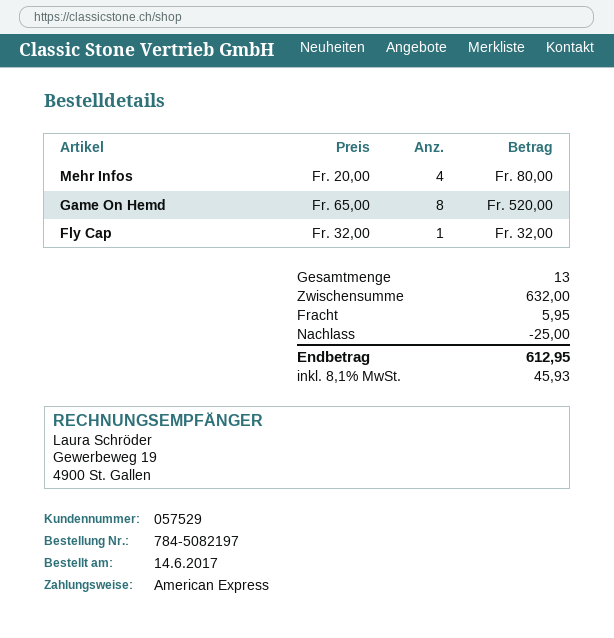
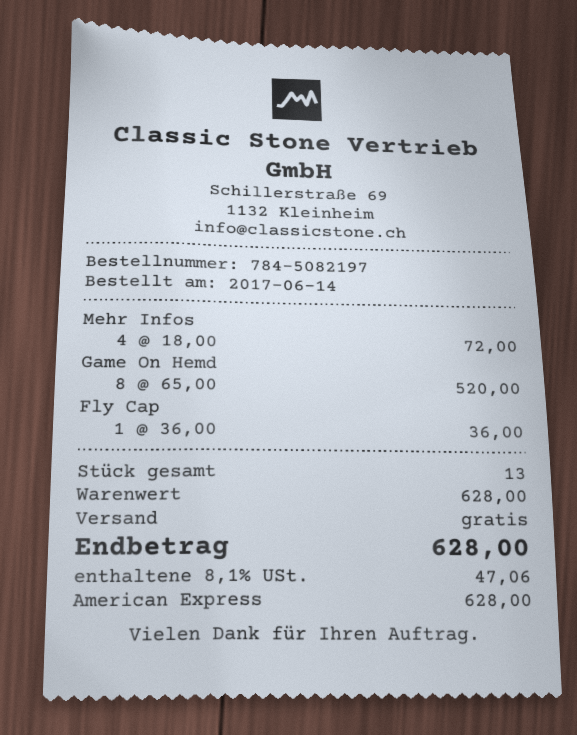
Mehr Infos: 4 x 20.00 = 80.00 -> 4 x 18.00 = 72.00
Fly Cap: 1 x 32.00 = 32.00 -> 1 x 36.00 = 36.00
subtotal: 632.00 -> 628.00
discount: 25.00 -> none
shipping: 5.95 -> 0.00
tax: 8.1% = 45.93 -> 8.1% = 47.06
total: 612.95 -> 628.00

